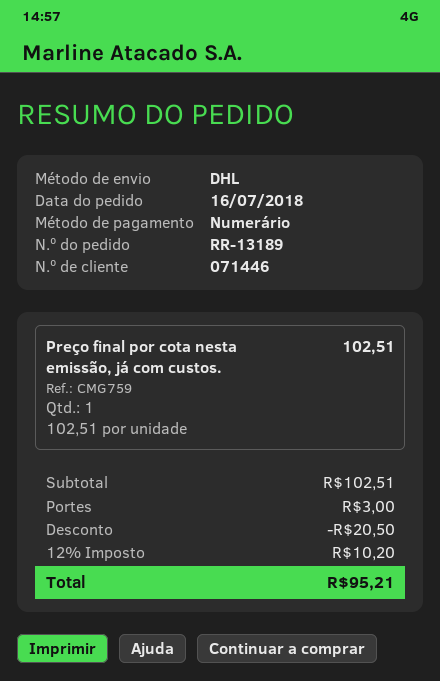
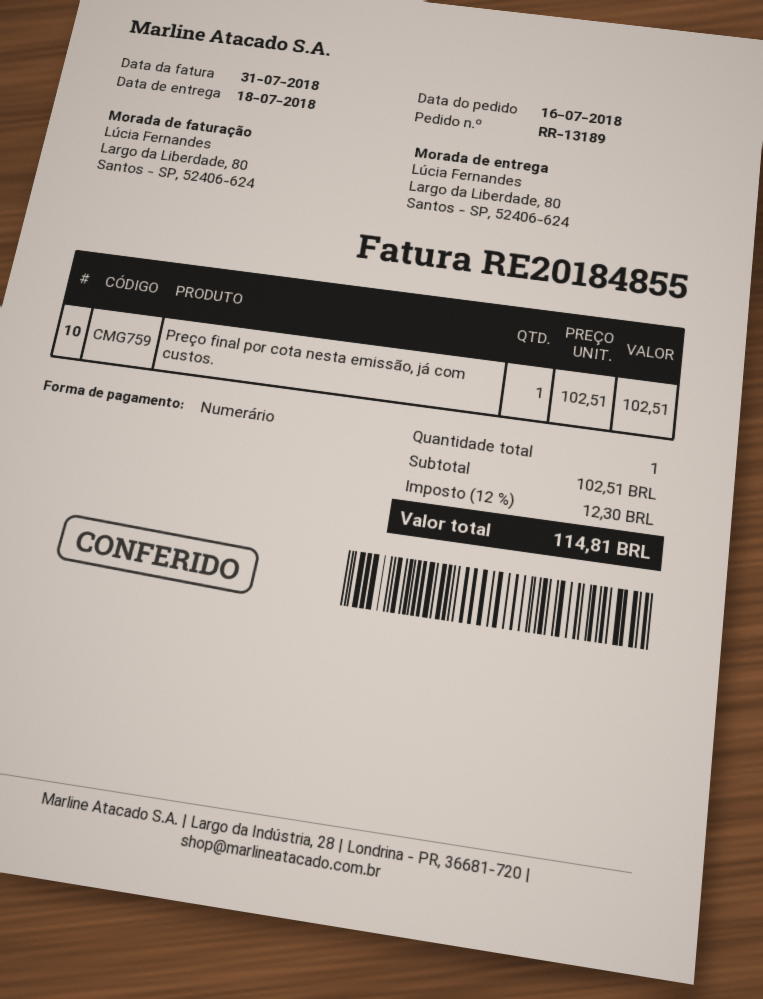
discount: 20.50 -> none
shipping: 3.00 -> none
tax: 12% = 10.20 -> 12% = 12.30
total: 95.21 -> 114.81

